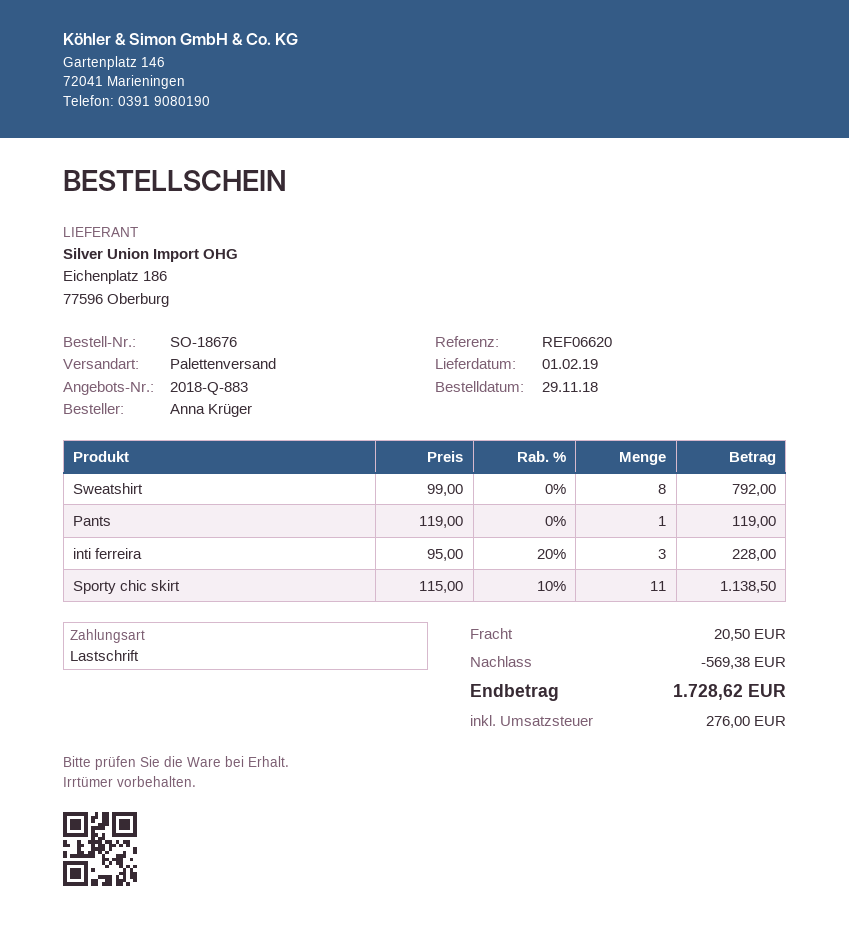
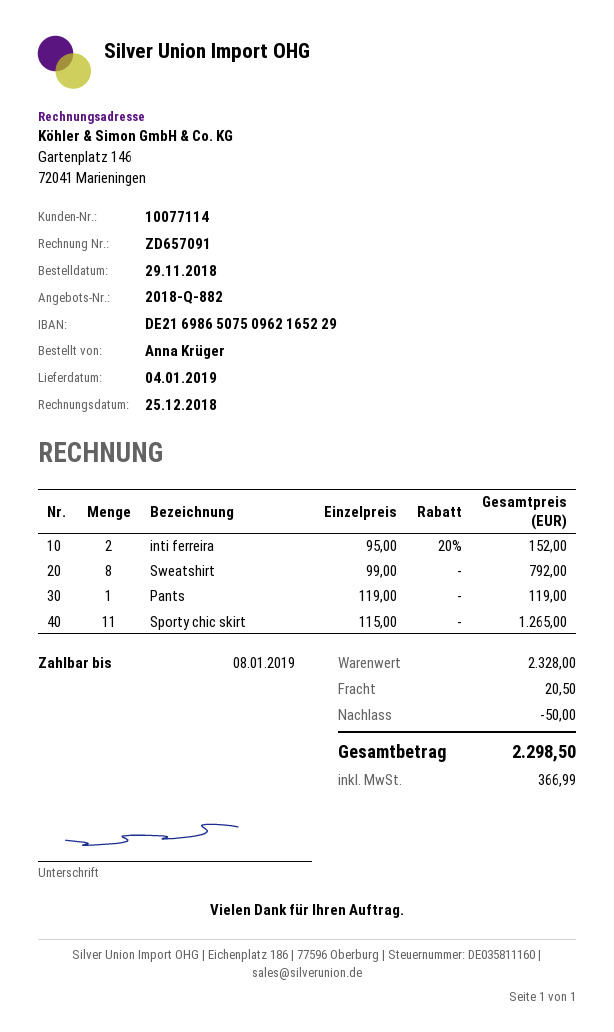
quote number: 2018-Q-883 -> 2018-Q-882
delivery date: 2019-02-01 -> 2019-01-04
inti ferreira: 3 x 95.00 - 20% = 228.00 -> 2 x 95.00 - 20% = 152.00
Sporty chic skirt: 11 x 115.00 - 10% = 1138.50 -> 11 x 115.00 = 1265.00
discount: 569.38 -> 50.00
tax: 276.00 -> 366.99
total: 1728.62 -> 2298.50

